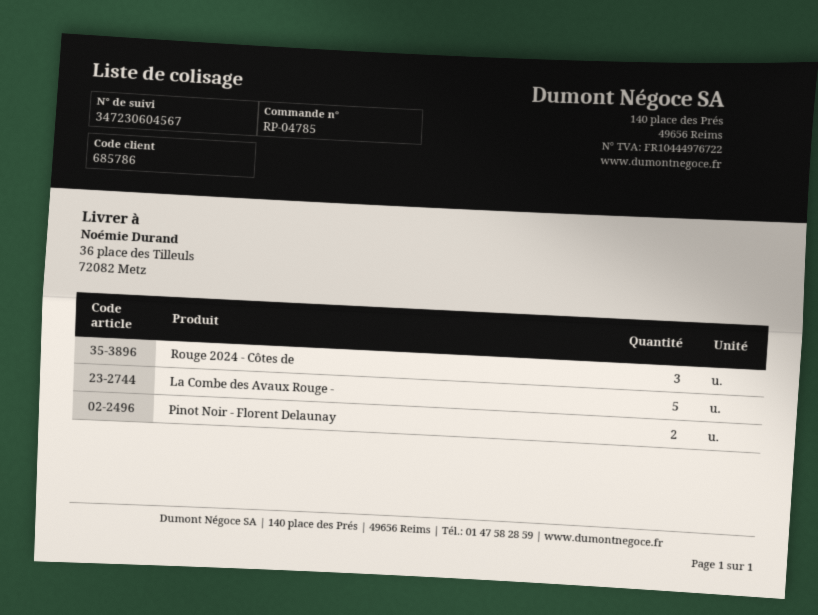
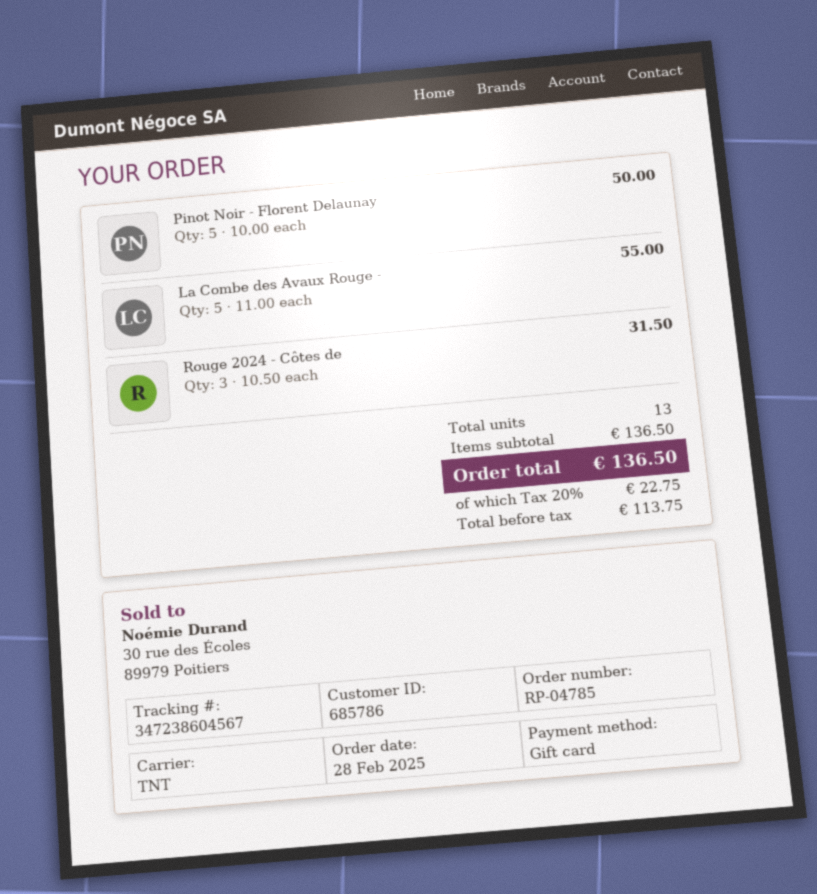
tracking number: 347230604567 -> 347238604567
Pinot Noir - Florent Delaunay: 2 -> 5

